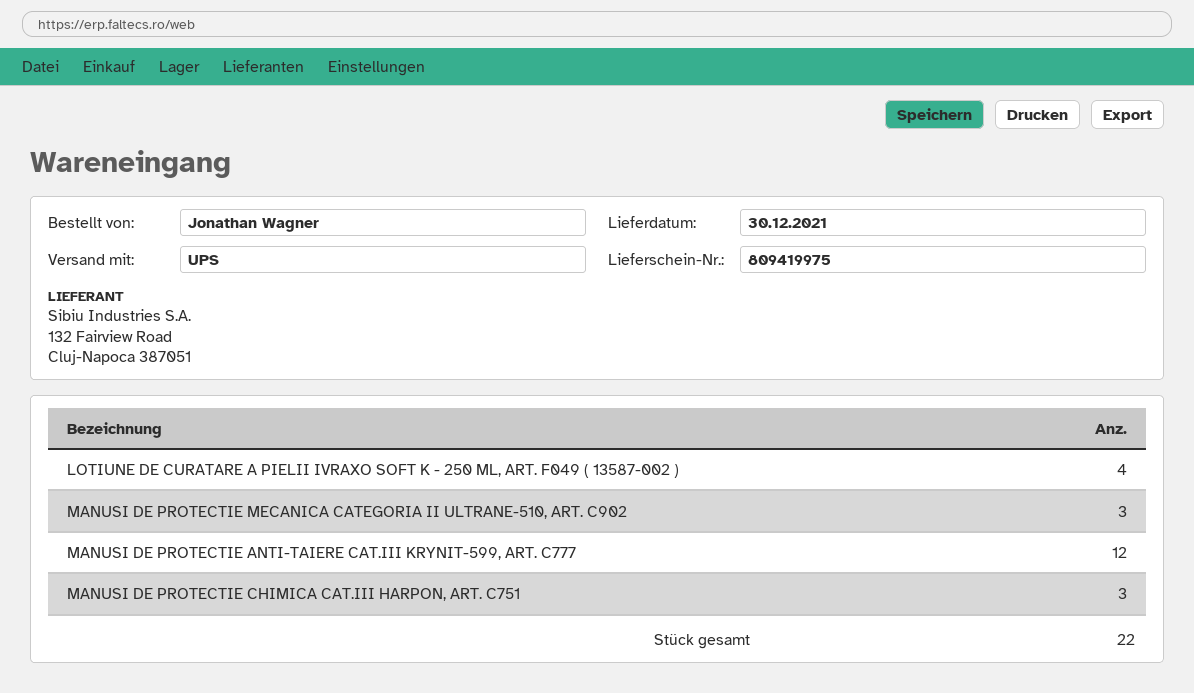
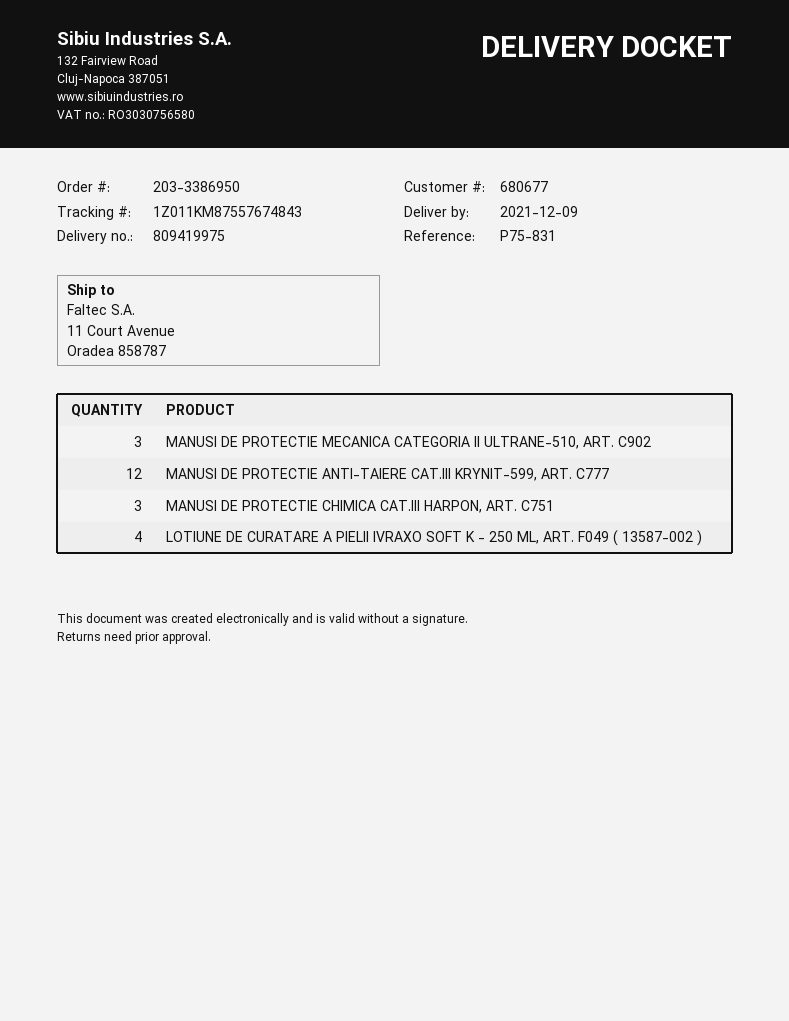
delivery date: 2021-12-30 -> 2021-12-09

